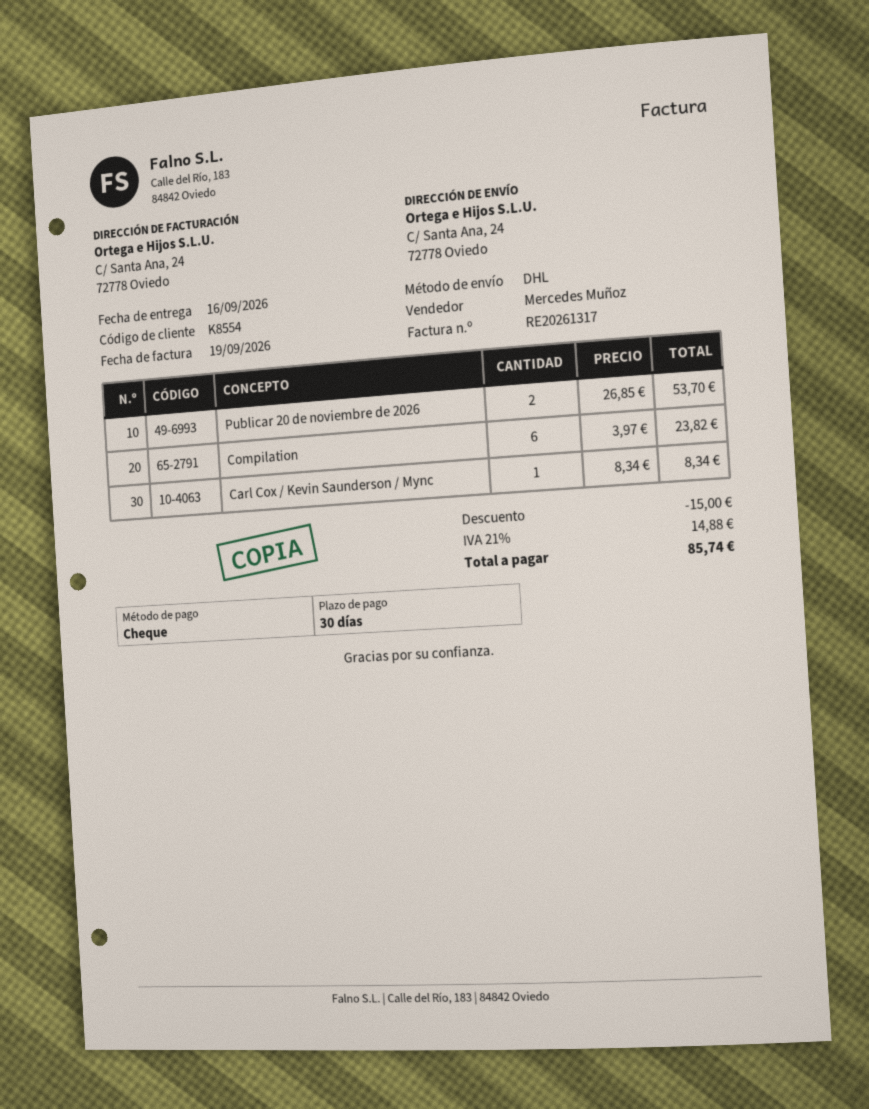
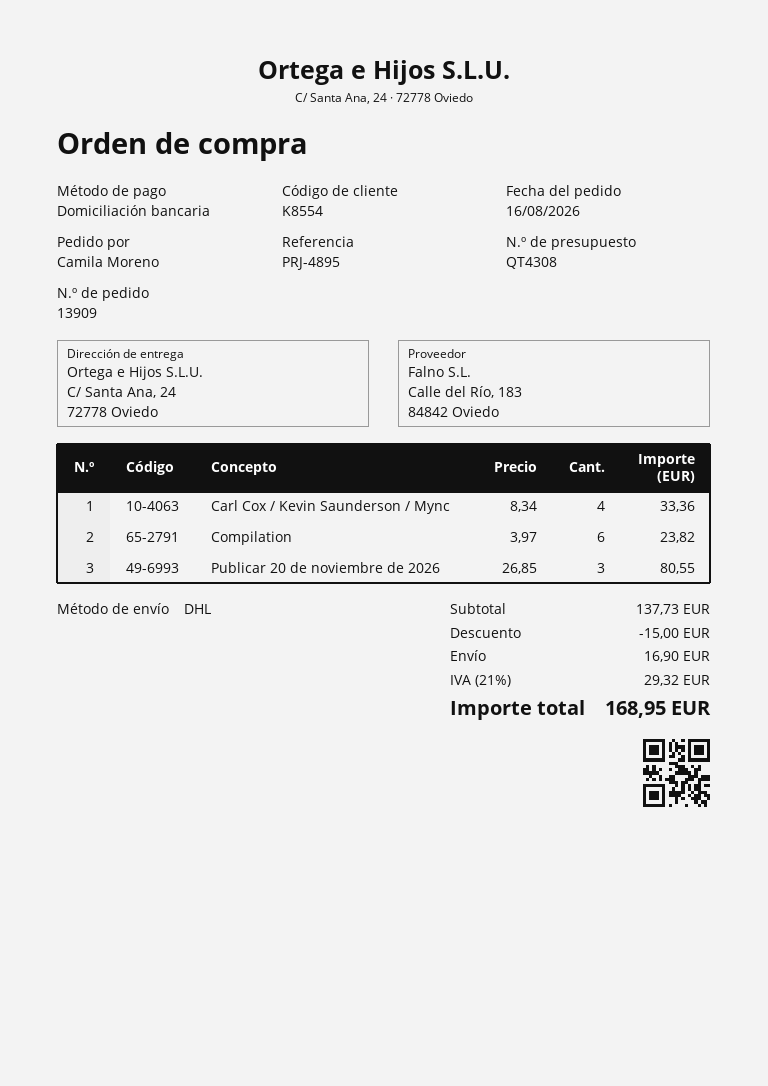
payment method: cheque -> direct debit
Publicar 20 de noviembre de 2026: 2 x 26.85 = 53.70 -> 3 x 26.85 = 80.55
Carl Cox / Kevin Saunderson / Mync: 1 x 8.34 = 8.34 -> 4 x 8.34 = 33.36
shipping: none -> 16.90
tax: 21% = 14.88 -> 21% = 29.32
total: 85.74 -> 168.95

